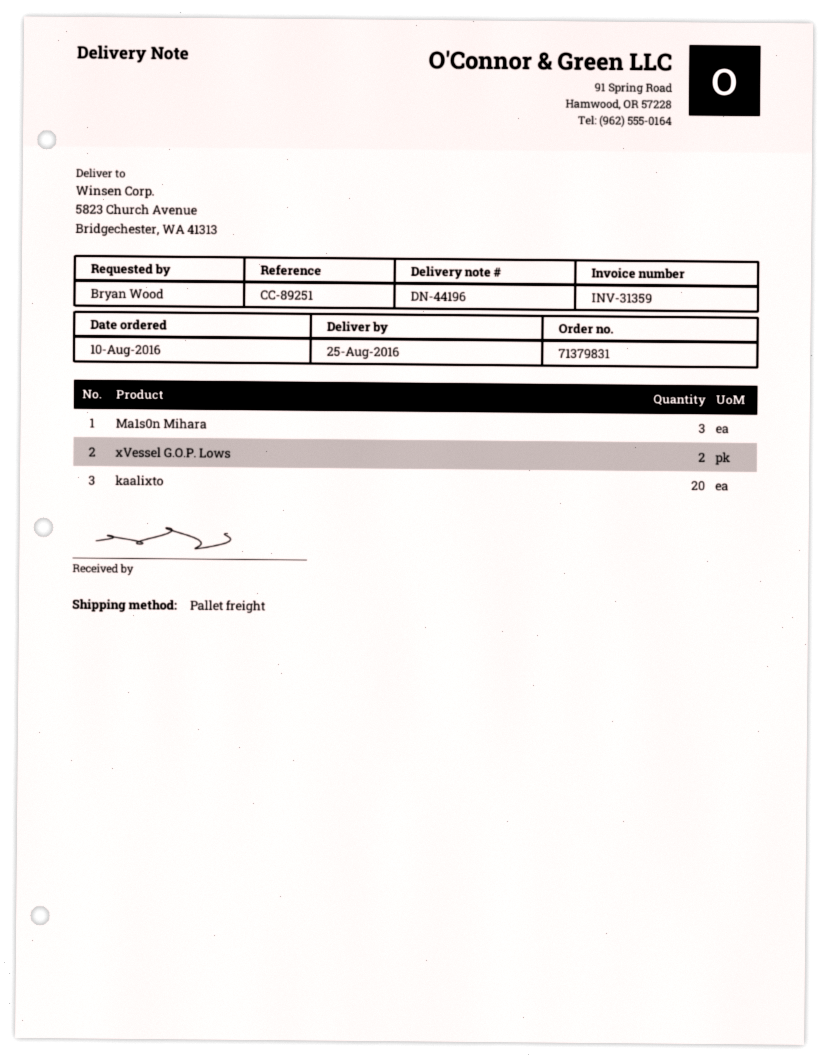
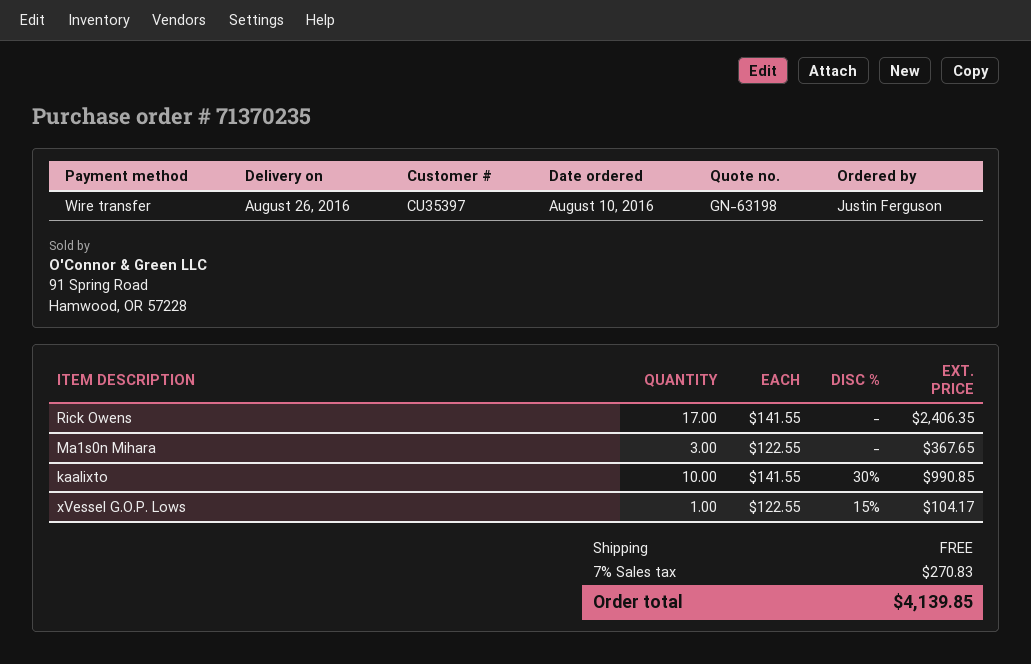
order number: 71379831 -> 71370235
delivery date: 2016-08-25 -> 2016-08-26
ordered by: Bryan Wood -> Justin Ferguson
xVessel G.O.P. Lows: 2 -> 1
kaalixto: 20 -> 10
Rick Owens: none -> 17

